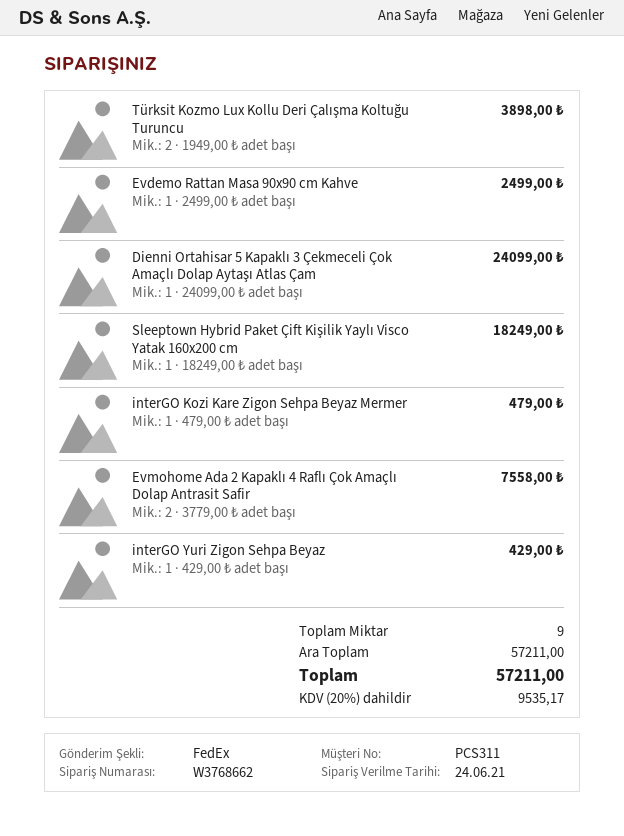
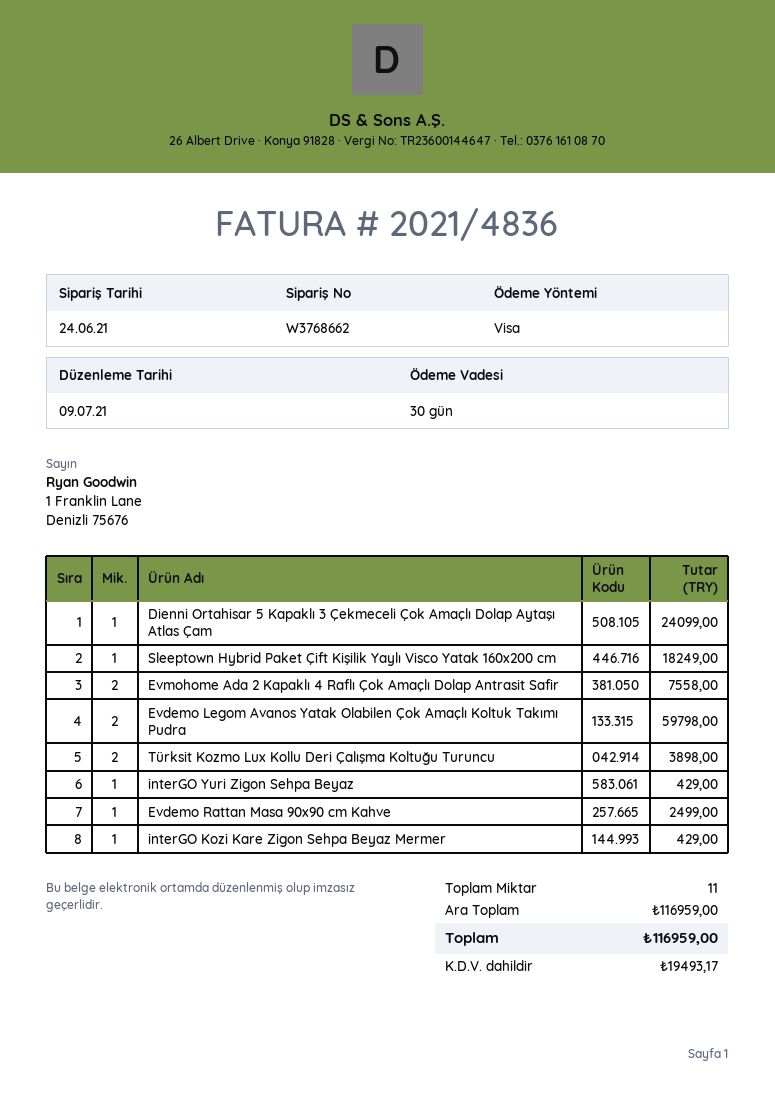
interGO Kozi Kare Zigon Sehpa Beyaz Mermer: 1 for 479.00 -> 1 for 429.00
Evdemo Legom Avanos Yatak Olabilen Çok Amaçlı Koltuk Takımı Pudra: none -> 2 for 59798.00
total quantity: 9 -> 11
subtotal: 57211.00 -> 116959.00
tax: 9535.17 -> 19493.17
total: 57211.00 -> 116959.00

